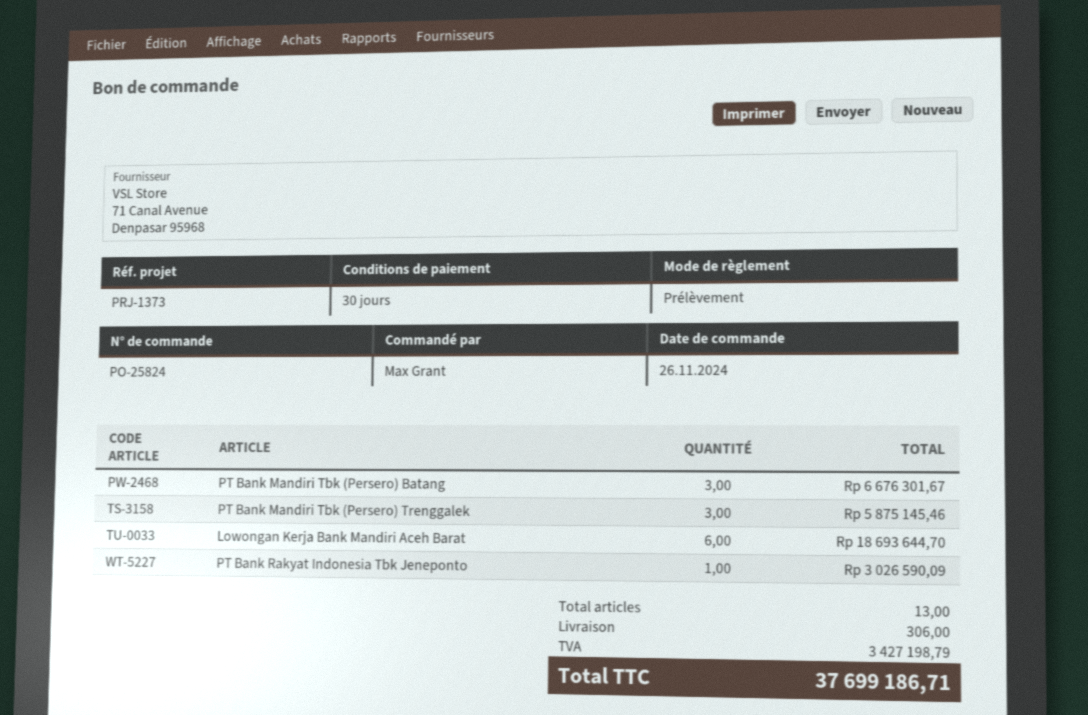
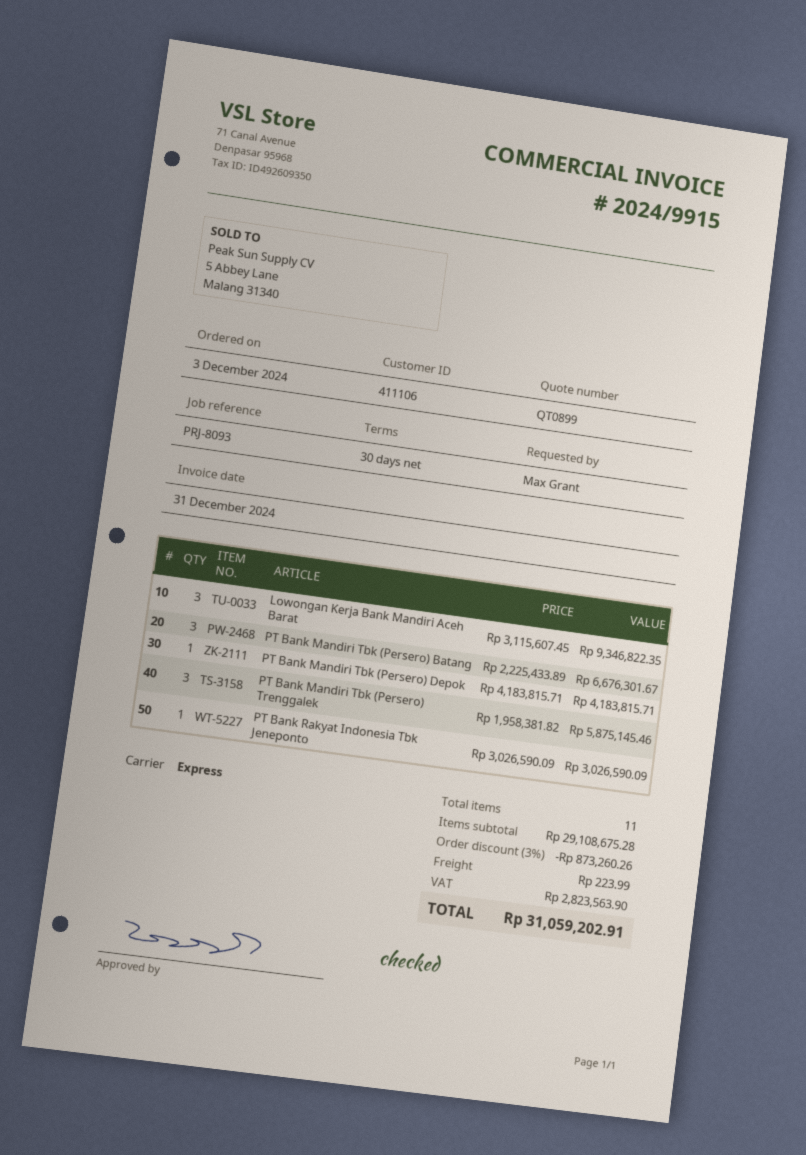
order date: 2024-11-26 -> 2024-12-03
reference: PRJ-1373 -> PRJ-8093
Lowongan Kerja Bank Mandiri Aceh Barat: 6 for 18693644.70 -> 3 for 9346822.35
PT Bank Mandiri Tbk (Persero) Depok: none -> 1 for 4183815.71
total quantity: 13 -> 11
discount: none -> 3% = 873260.26
shipping: 306.00 -> 223.99
tax: 3427198.79 -> 2823563.90
total: 37699186.71 -> 31059202.91

